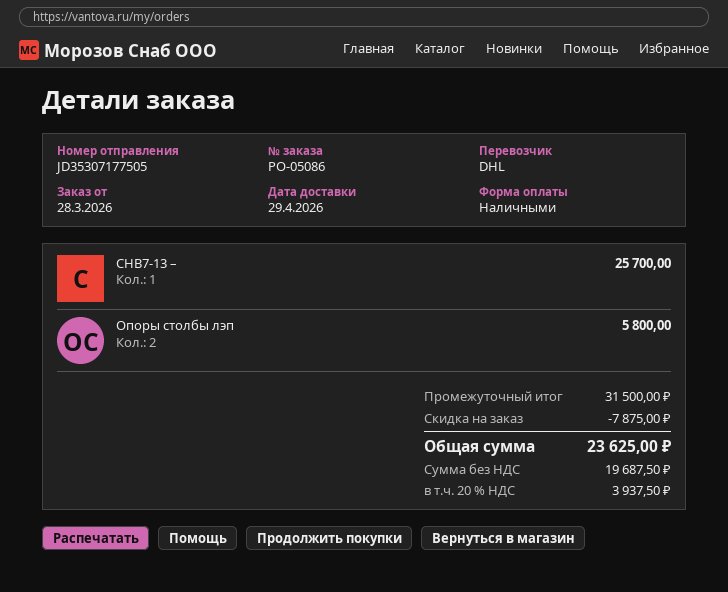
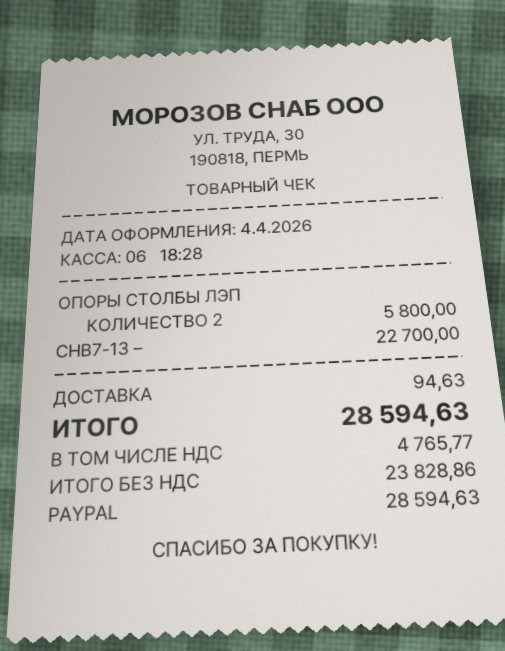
order date: 2026-03-28 -> 2026-04-04
payment method: cash -> PayPal
СНВ7-13 –: 1 for 25700.00 -> 1 for 22700.00
discount: 7875.00 -> none
shipping: none -> 94.63
net: 19687.50 -> 23828.86
tax: 3937.50 -> 4765.77
total: 23625.00 -> 28594.63

